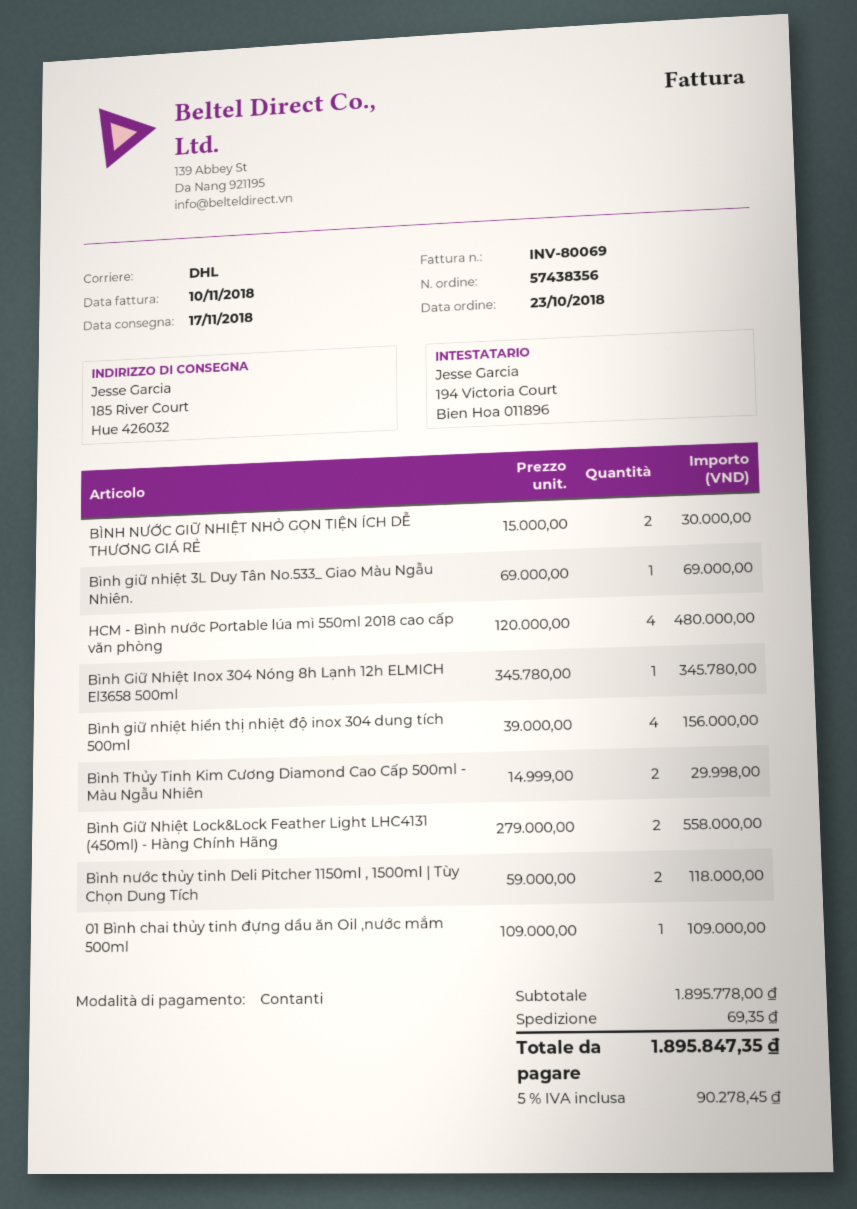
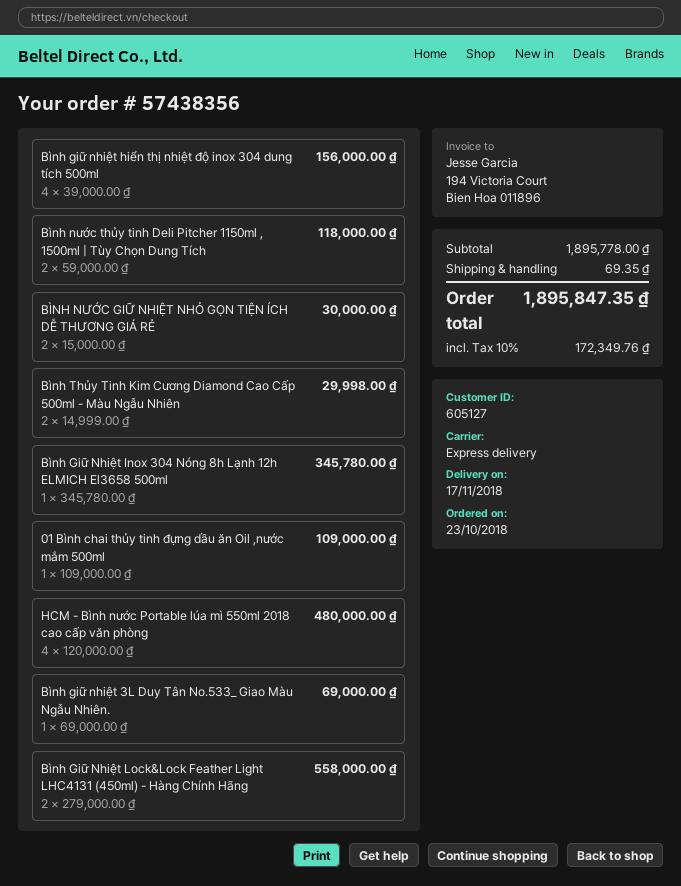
shipping method: DHL -> express
tax: 5% = 90278.45 -> 10% = 172349.76

